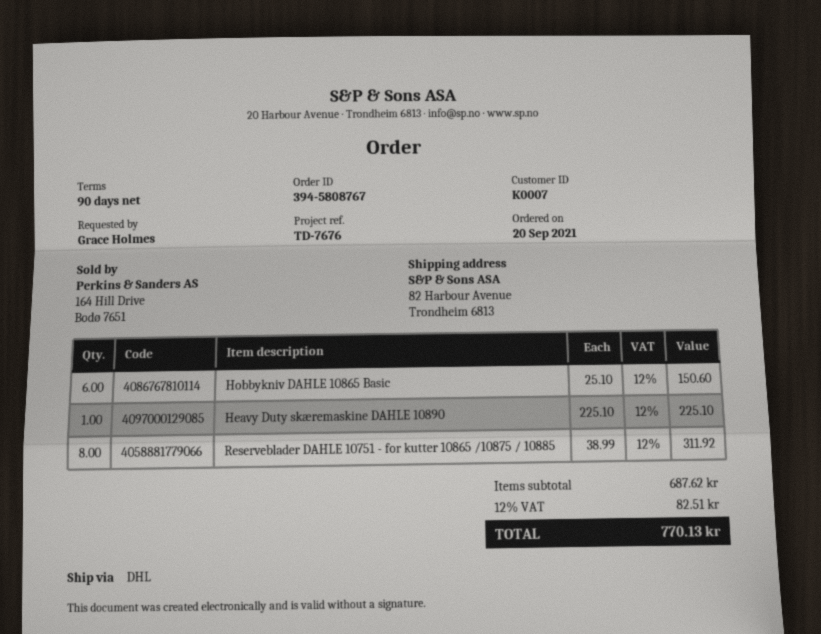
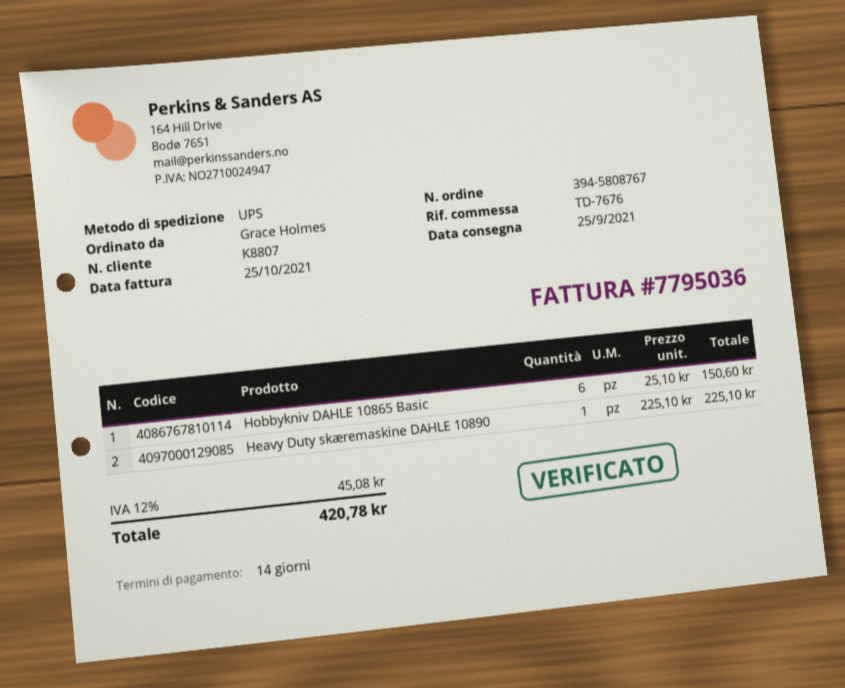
payment terms: 90 days -> 14 days
customer number: K0007 -> K8807
shipping method: DHL -> UPS
Reserveblader DAHLE 10751 - for kutter 10865 /10875 / 10885: 8 x 38.99 = 311.92 -> none
tax: 12% = 82.51 -> 12% = 45.08
total: 770.13 -> 420.78

